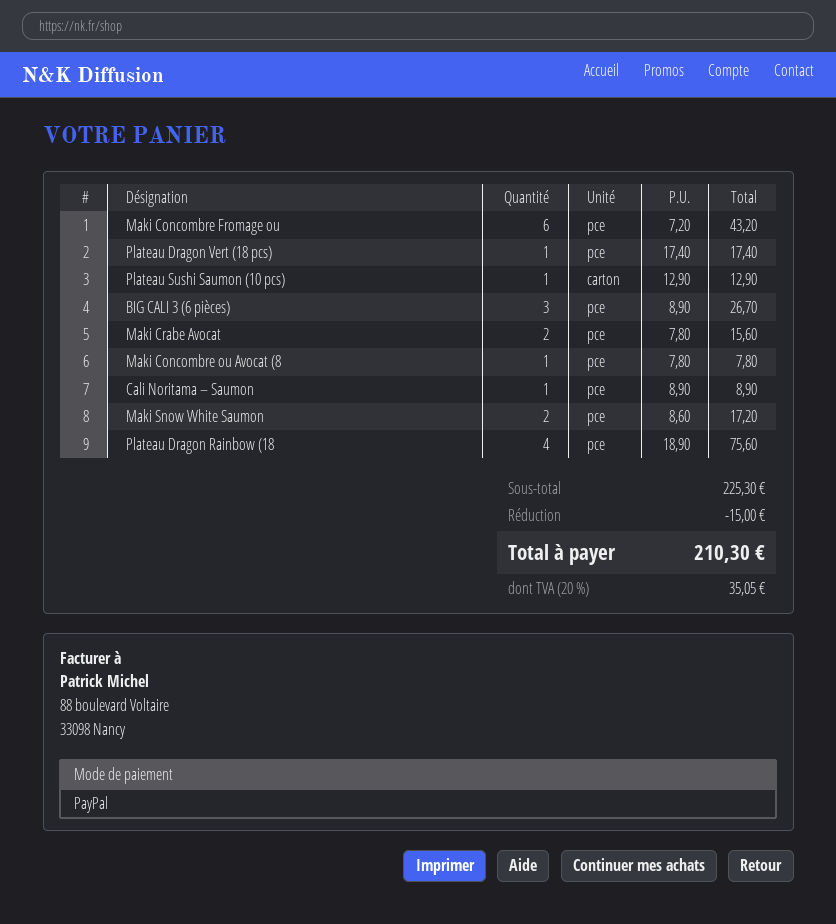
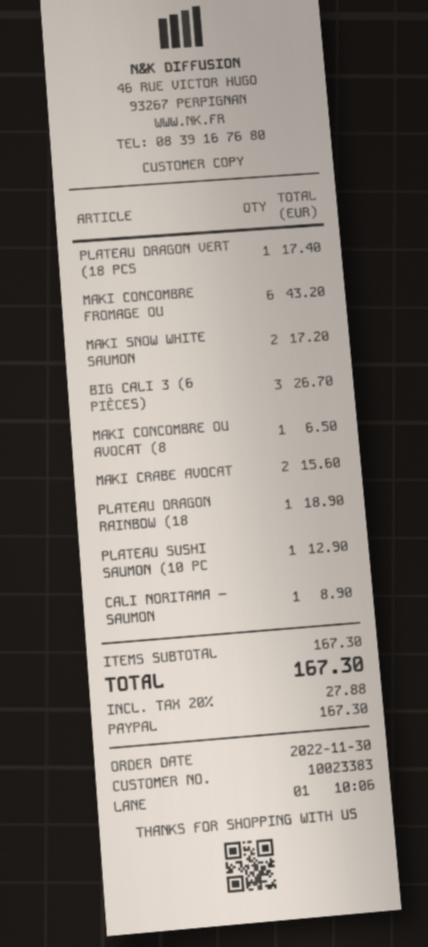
Maki Concombre ou Avocat (8: 1 for 7.80 -> 1 for 6.50
Plateau Dragon Rainbow (18: 4 for 75.60 -> 1 for 18.90
subtotal: 225.30 -> 167.30
discount: 15.00 -> none
tax: 20% = 35.05 -> 20% = 27.88
total: 210.30 -> 167.30

